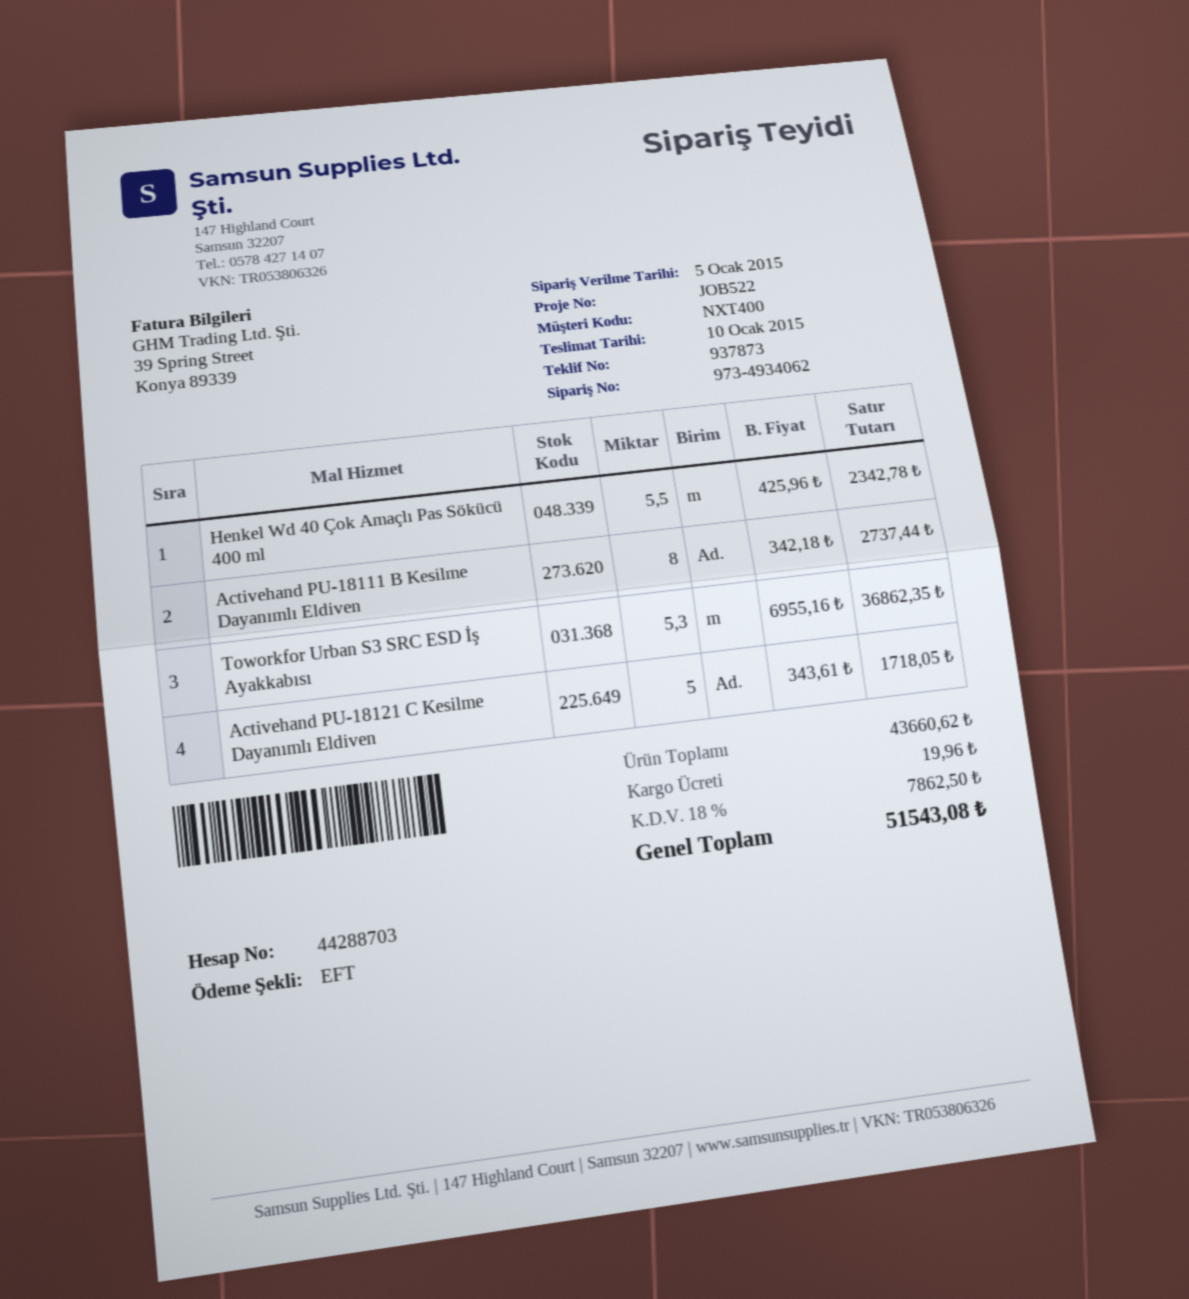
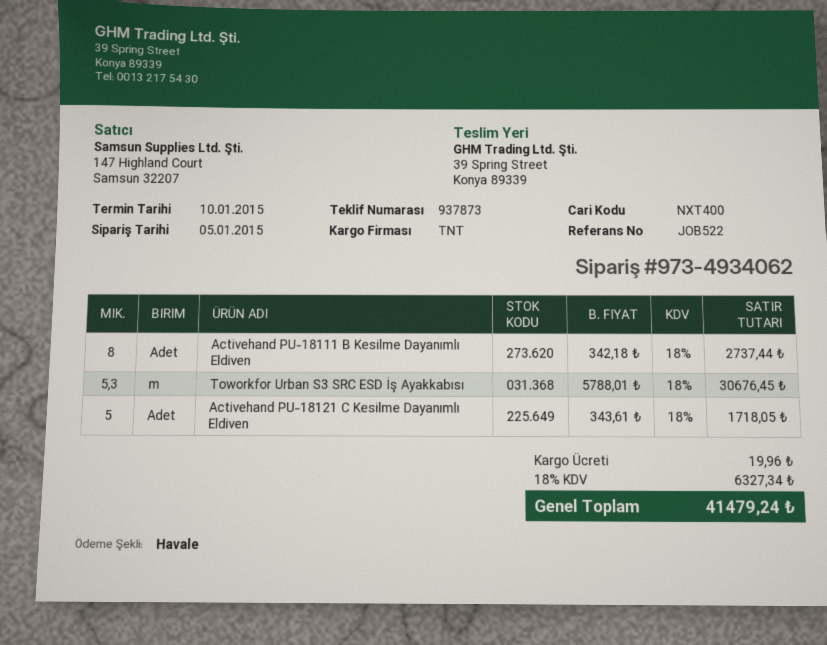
Henkel Wd 40 Çok Amaçlı Pas Sökücü 400 ml: 5.5 x 425.96 = 2342.78 -> none
Toworkfor Urban S3 SRC ESD İş Ayakkabısı: 5.3 x 6955.16 = 36862.35 -> 5.3 x 5788.01 = 30676.45
tax: 18% = 7862.50 -> 18% = 6327.34
total: 51543.08 -> 41479.24

